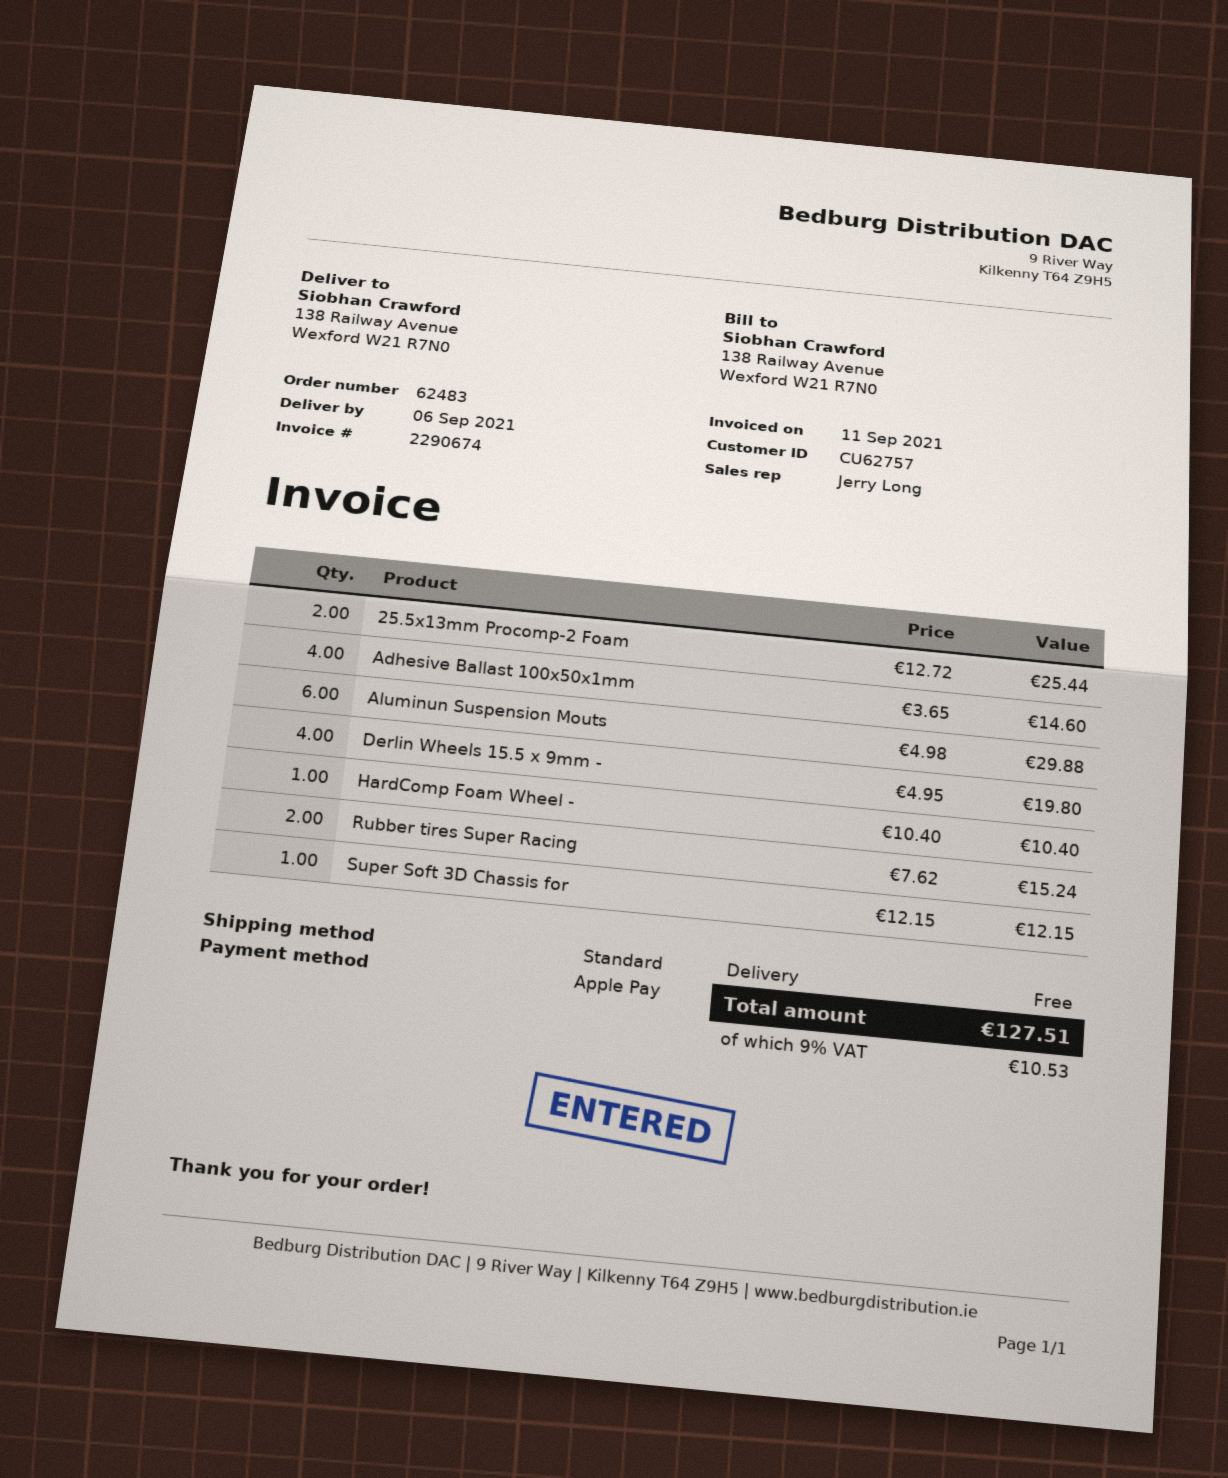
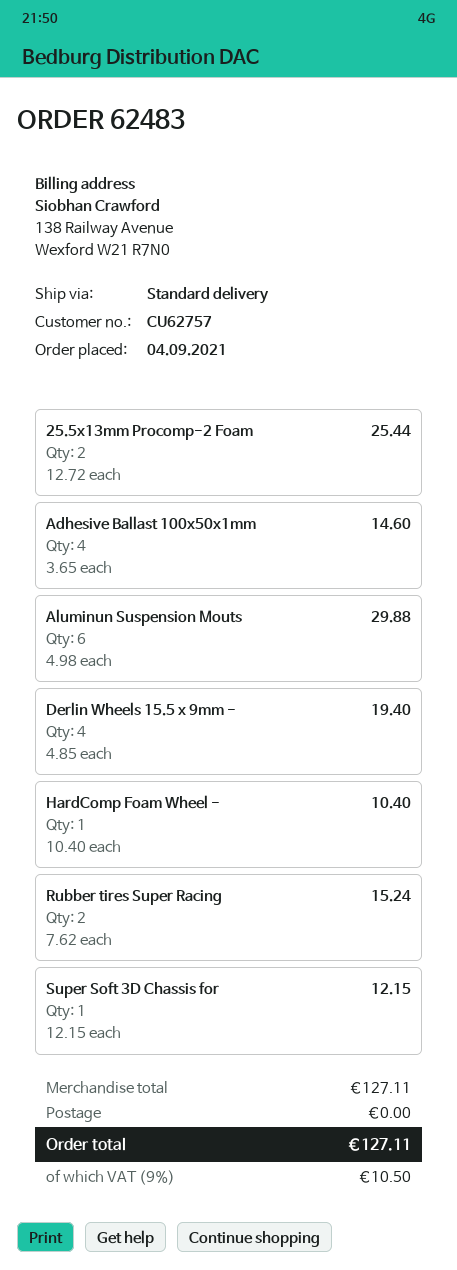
Derlin Wheels 15.5 x 9mm -: 4 x 4.95 = 19.80 -> 4 x 4.85 = 19.40
tax: 9% = 10.53 -> 9% = 10.50
total: 127.51 -> 127.11

